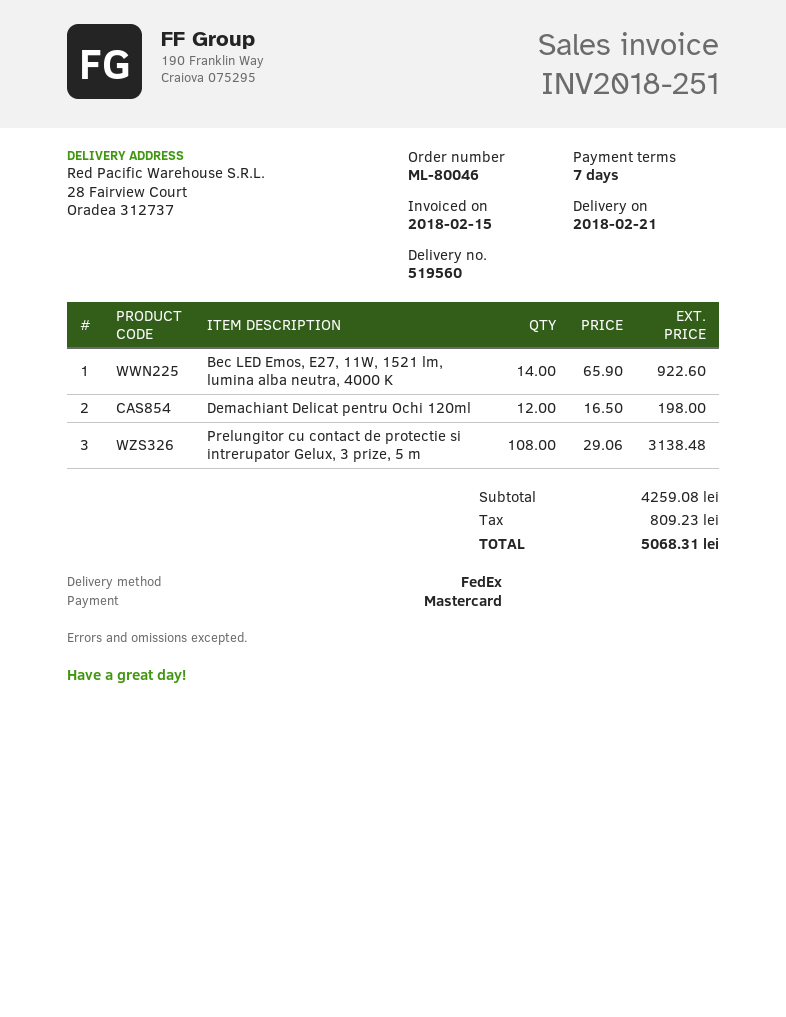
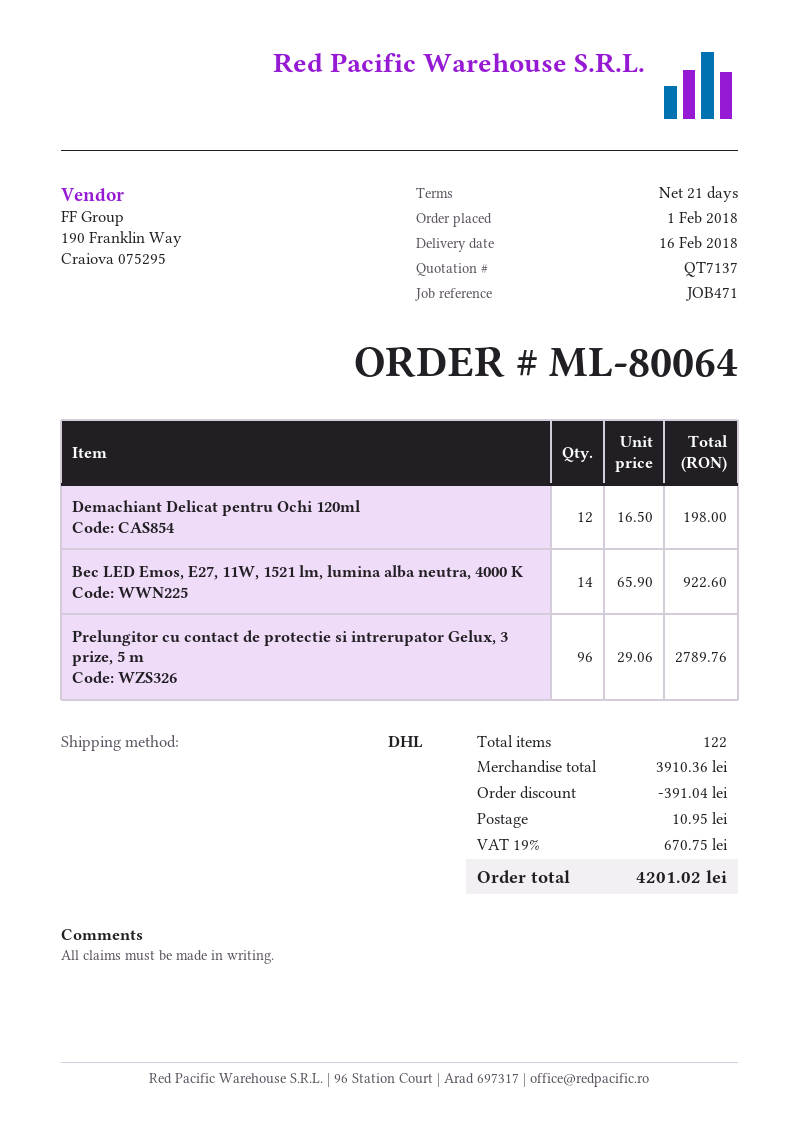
order number: ML-80046 -> ML-80064
delivery date: 2018-02-21 -> 2018-02-16
payment terms: 7 days -> 21 days
shipping method: FedEx -> DHL
Prelungitor cu contact de protectie si intrerupator Gelux, 3 prize, 5 m: 108 x 29.06 = 3138.48 -> 96 x 29.06 = 2789.76
subtotal: 4259.08 -> 3910.36
discount: none -> 391.04
shipping: none -> 10.95
tax: 809.23 -> 670.75
total: 5068.31 -> 4201.02

